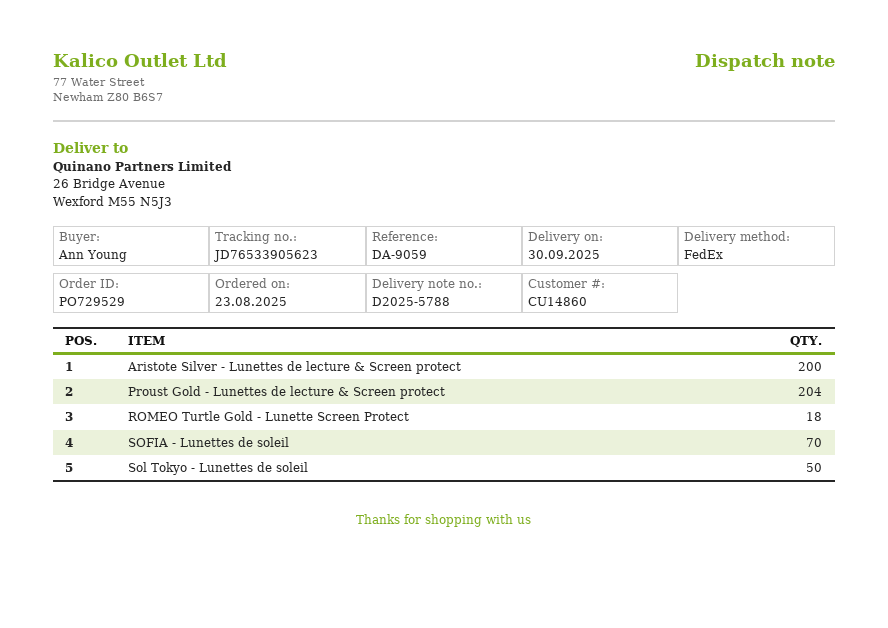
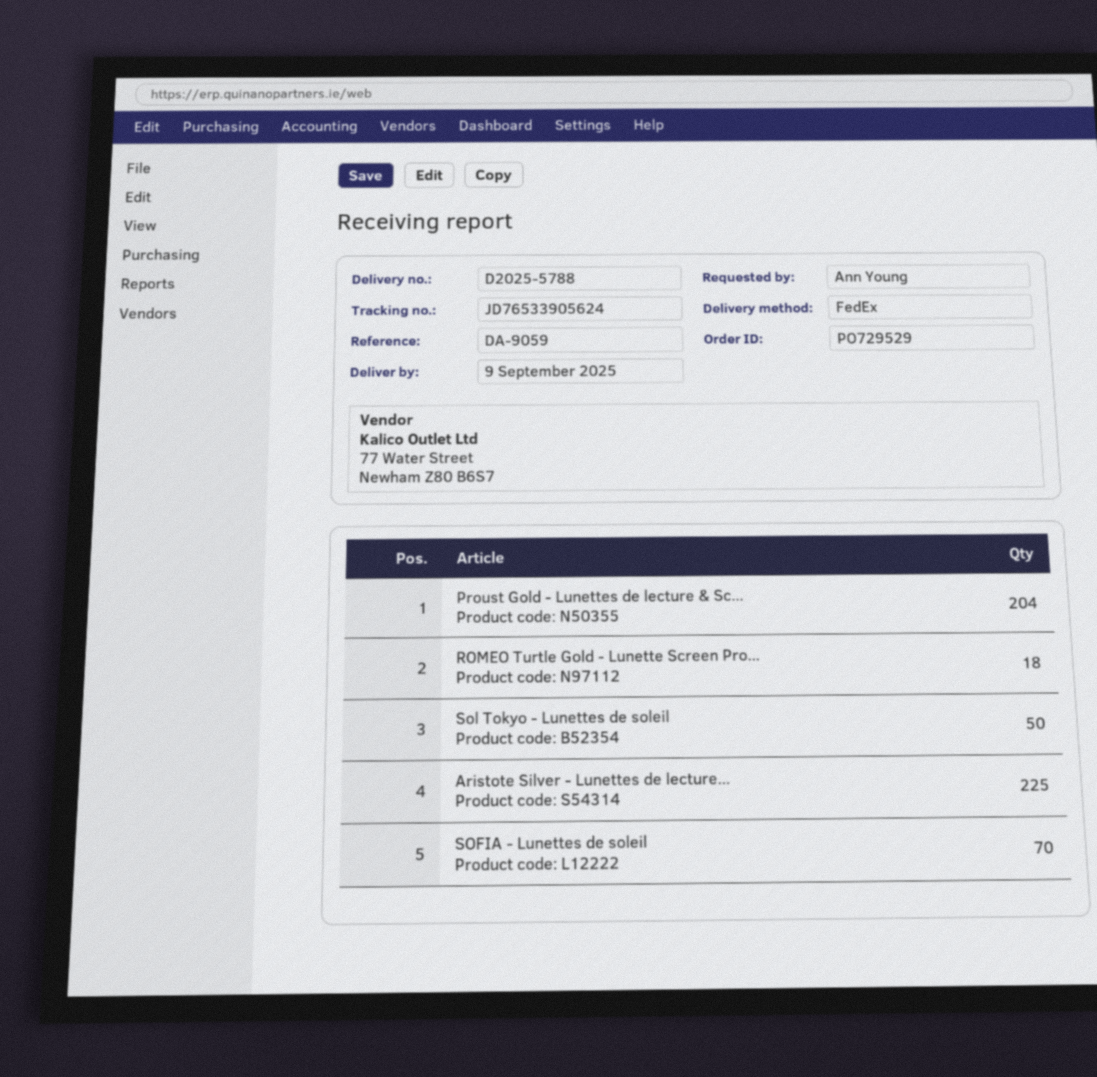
delivery date: 2025-09-30 -> 2025-09-09
tracking number: JD76533905623 -> JD76533905624
Aristote Silver - Lunettes de lecture & Screen protect: 200 -> 225

